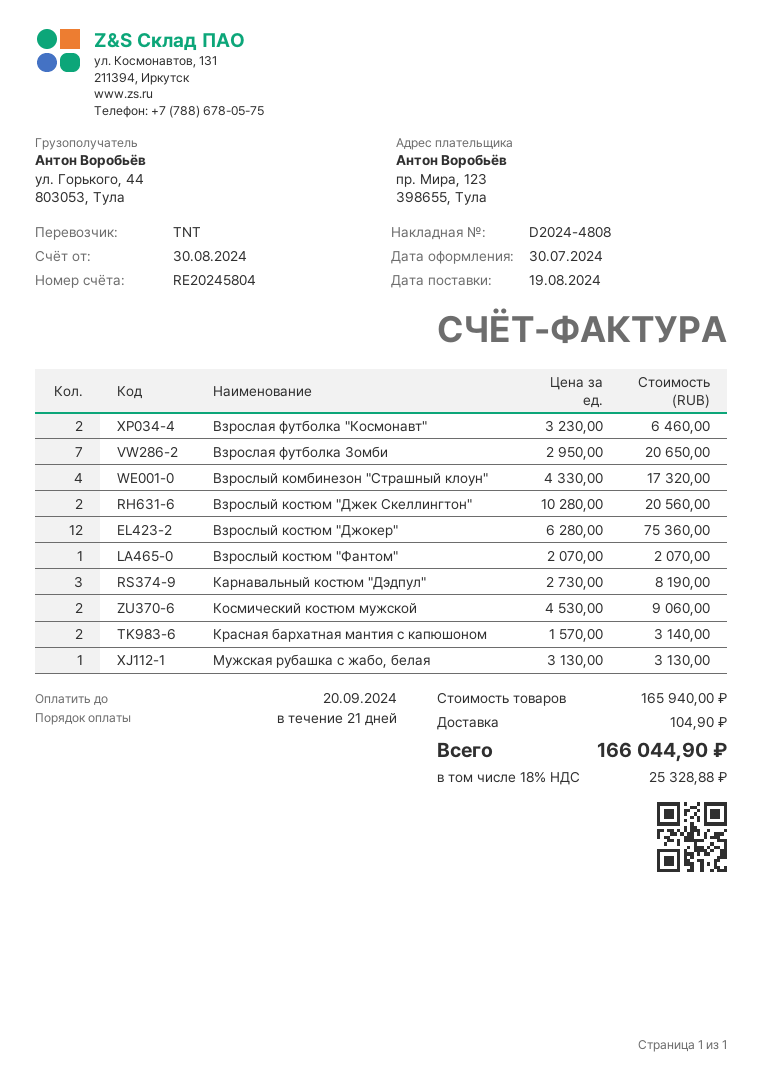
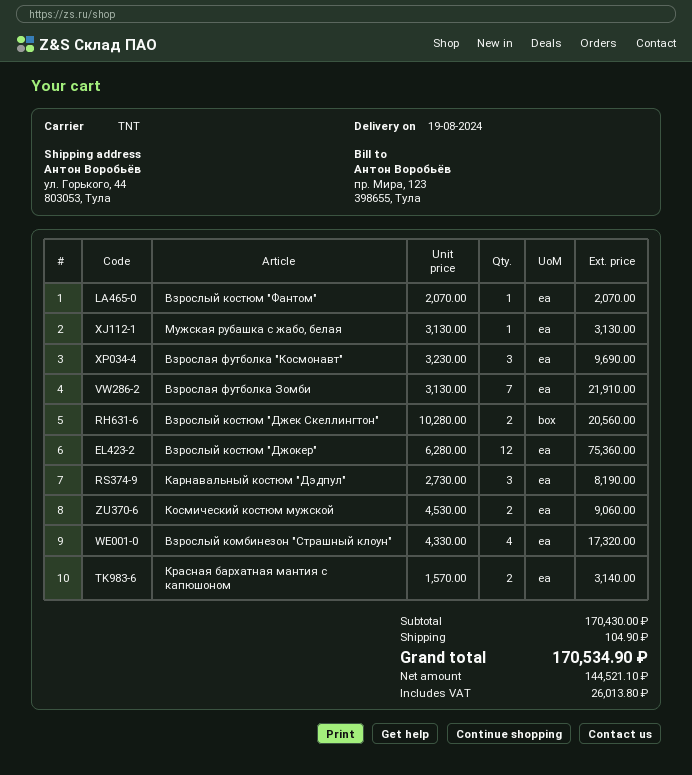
Взрослая футболка "Космонавт": 2 x 3230.00 = 6460.00 -> 3 x 3230.00 = 9690.00
Взрослая футболка Зомби: 7 x 2950.00 = 20650.00 -> 7 x 3130.00 = 21910.00
subtotal: 165940.00 -> 170430.00
tax: 25328.88 -> 26013.80
total: 166044.90 -> 170534.90

